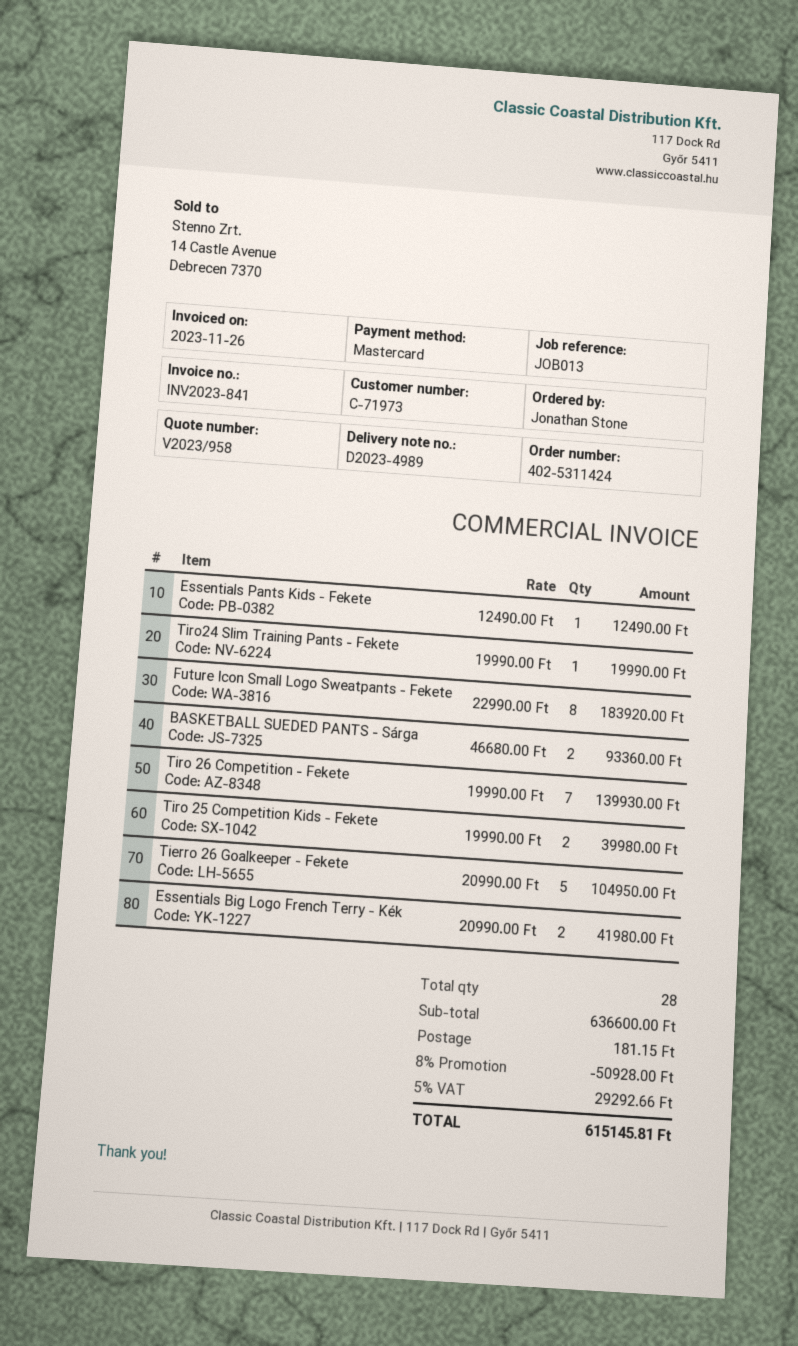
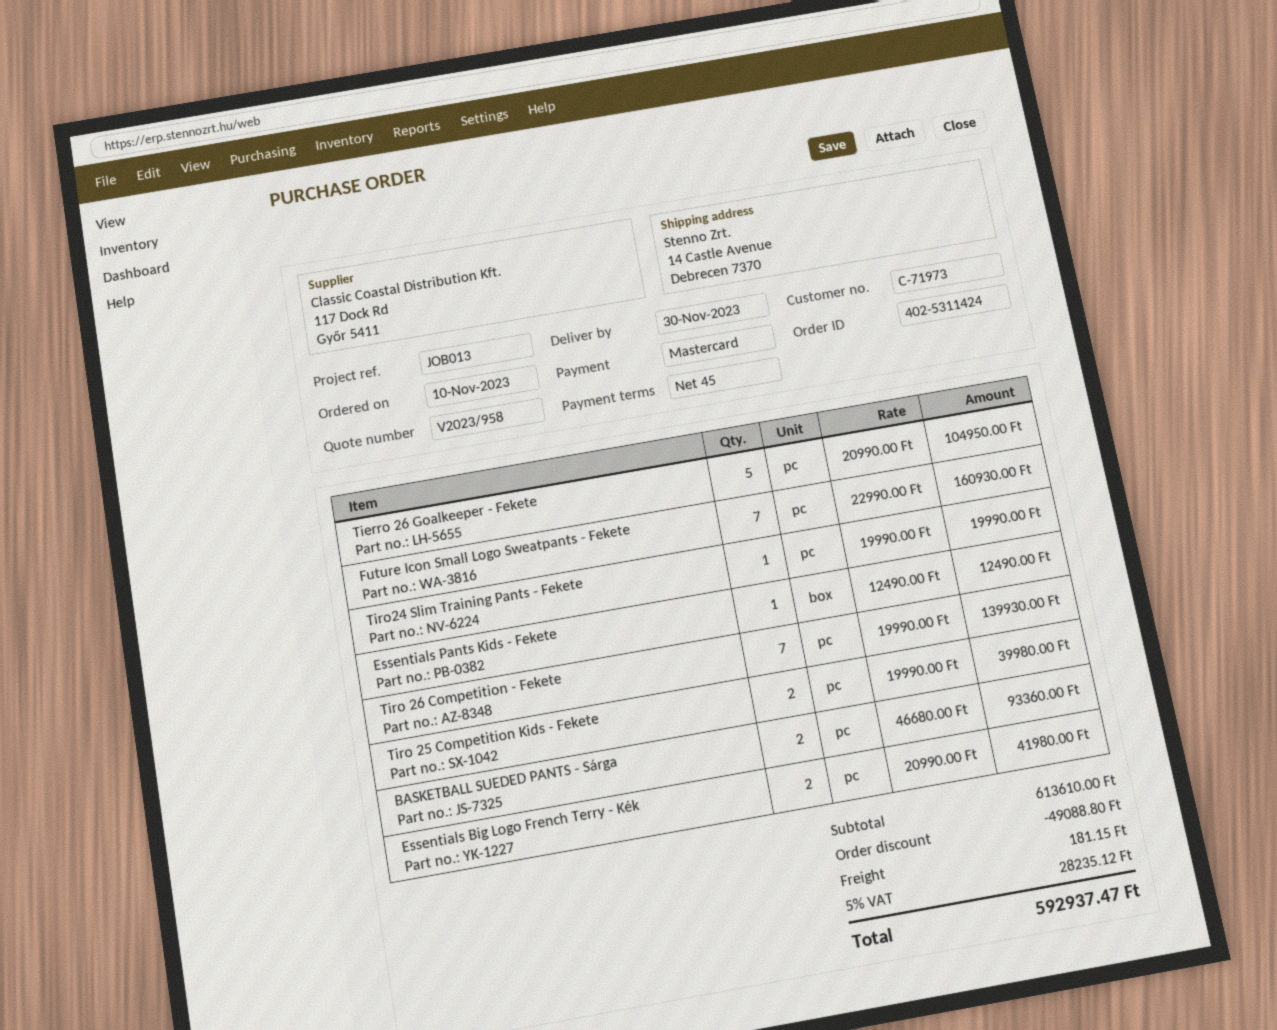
Future Icon Small Logo Sweatpants - Fekete: 8 x 22990.00 = 183920.00 -> 7 x 22990.00 = 160930.00
subtotal: 636600.00 -> 613610.00
discount: 50928.00 -> 49088.80
tax: 5% = 29292.66 -> 5% = 28235.12
total: 615145.81 -> 592937.47

